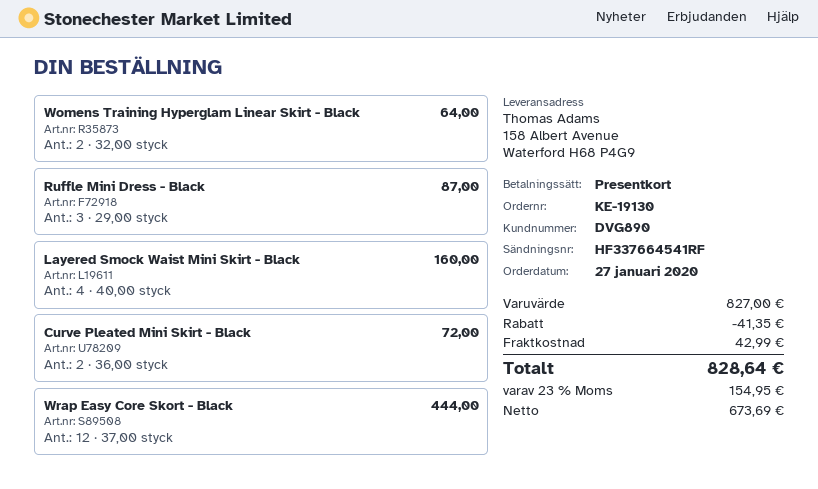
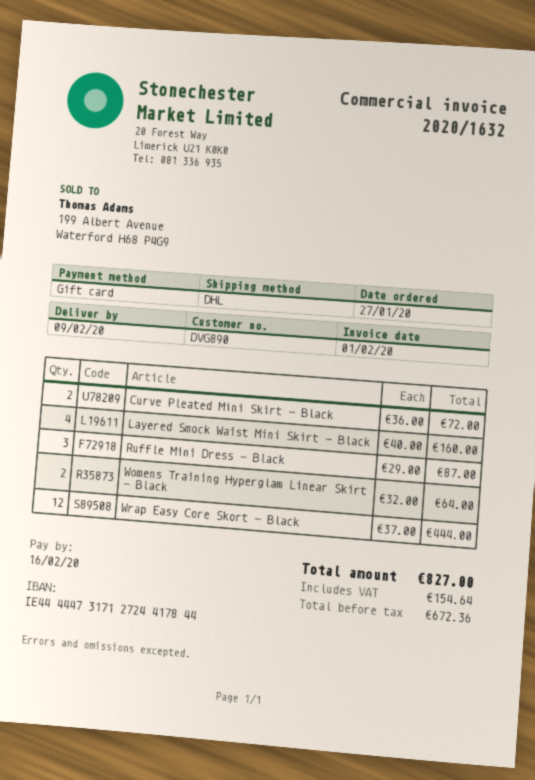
discount: 41.35 -> none
shipping: 42.99 -> none
net: 673.69 -> 672.36
tax: 154.95 -> 154.64
total: 828.64 -> 827.00

